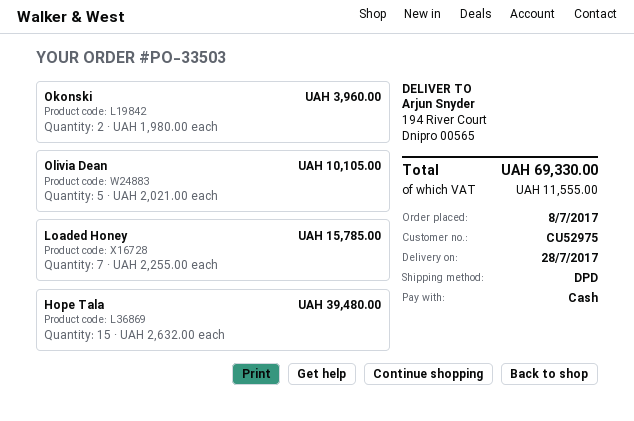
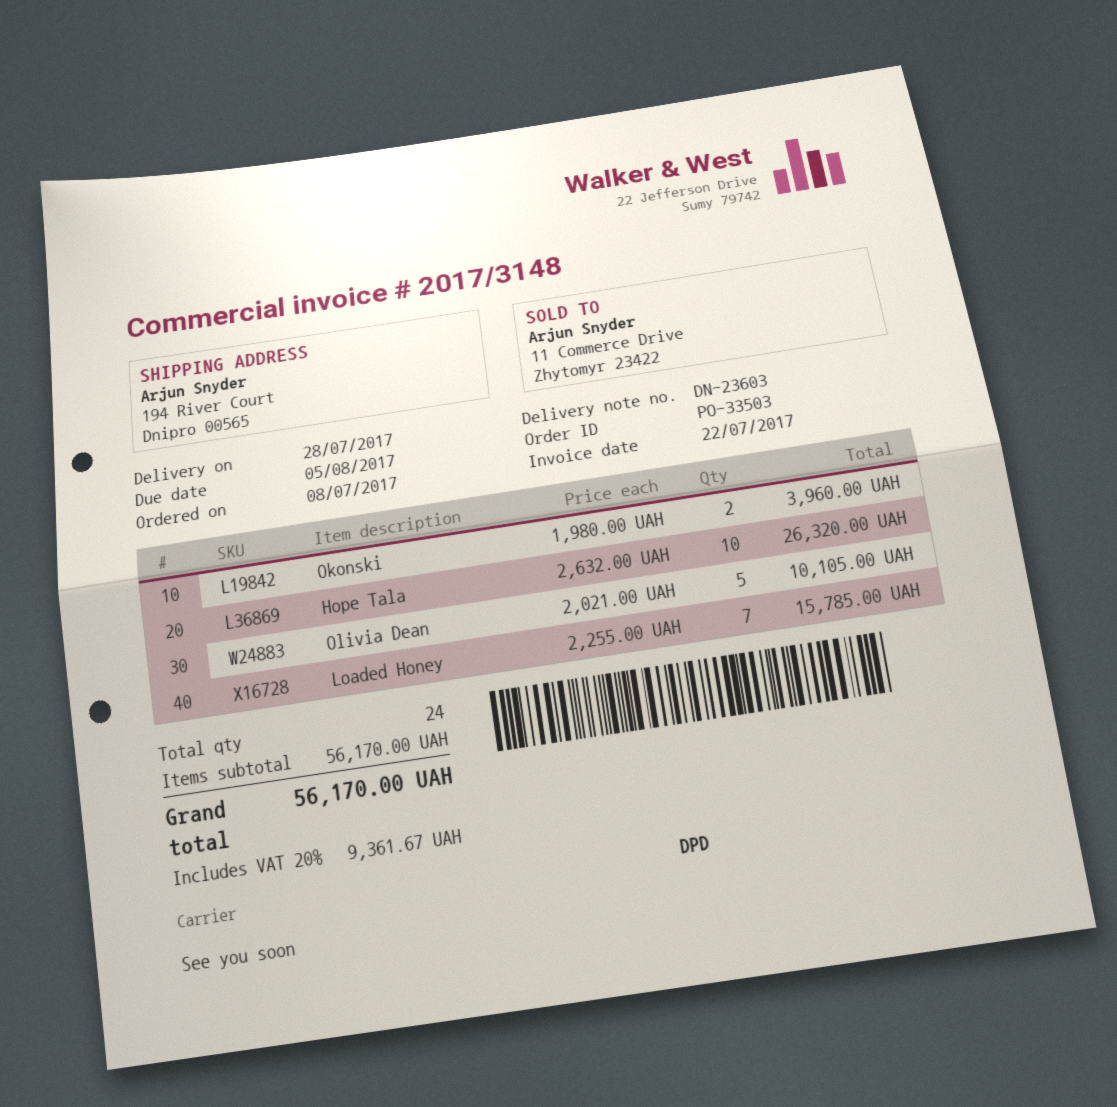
Hope Tala: 15 x 2632.00 = 39480.00 -> 10 x 2632.00 = 26320.00
tax: 11555.00 -> 9361.67
total: 69330.00 -> 56170.00

